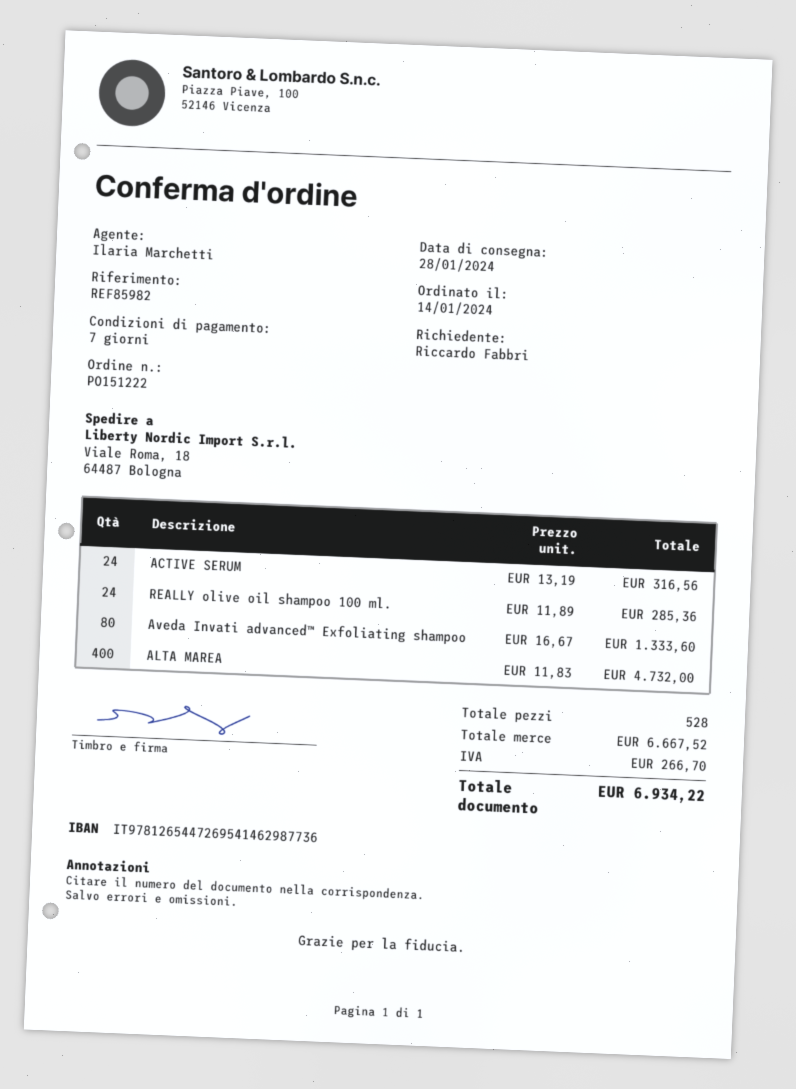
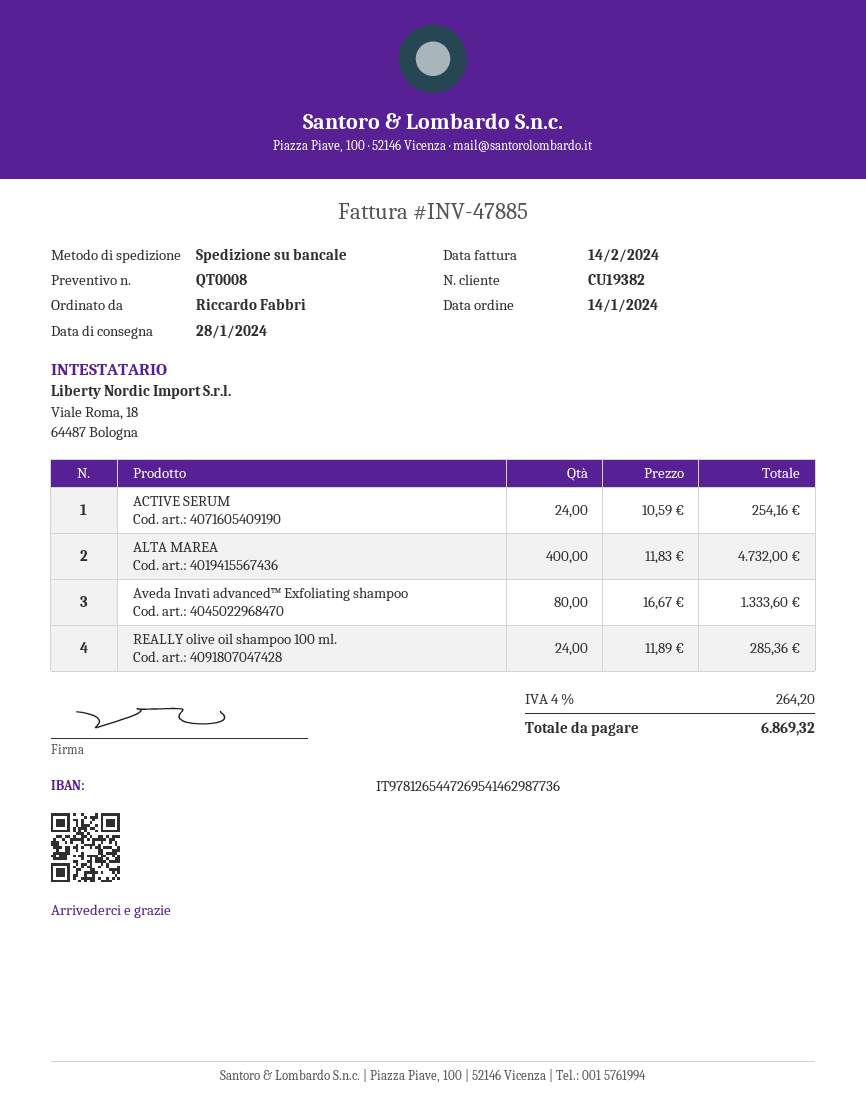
ACTIVE SERUM: 24 x 13.19 = 316.56 -> 24 x 10.59 = 254.16
tax: 266.70 -> 264.20
total: 6934.22 -> 6869.32

